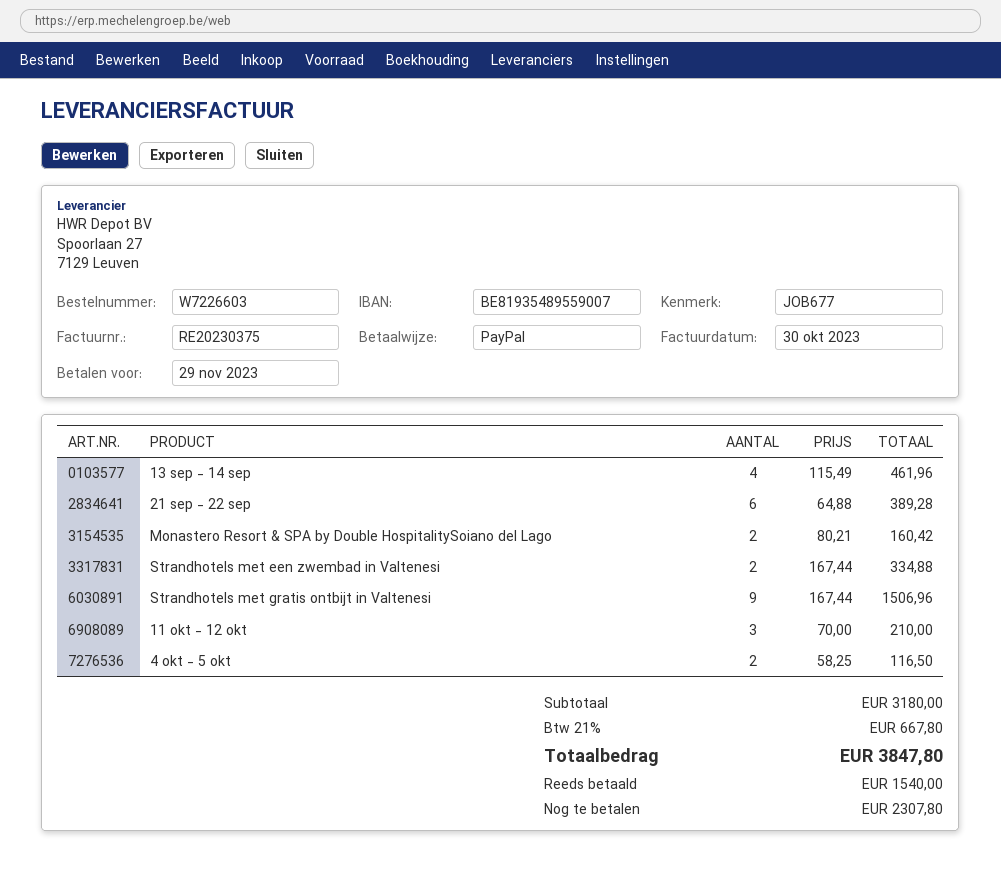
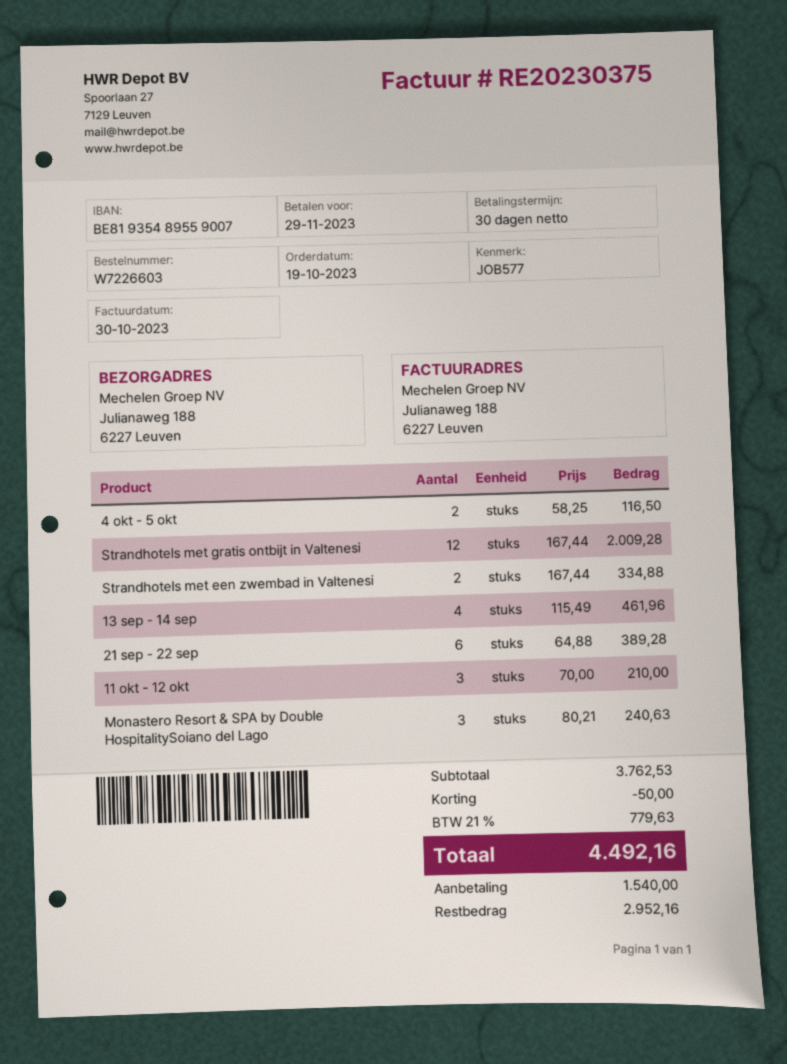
reference: JOB677 -> JOB577
Monastero Resort & SPA by Double HospitalitySoiano del Lago: 2 x 80.21 = 160.42 -> 3 x 80.21 = 240.63
Strandhotels met gratis ontbijt in Valtenesi: 9 x 167.44 = 1506.96 -> 12 x 167.44 = 2009.28
subtotal: 3180.00 -> 3762.53
discount: none -> 50.00
tax: 21% = 667.80 -> 21% = 779.63
total: 3847.80 -> 4492.16
balance: 2307.80 -> 2952.16

